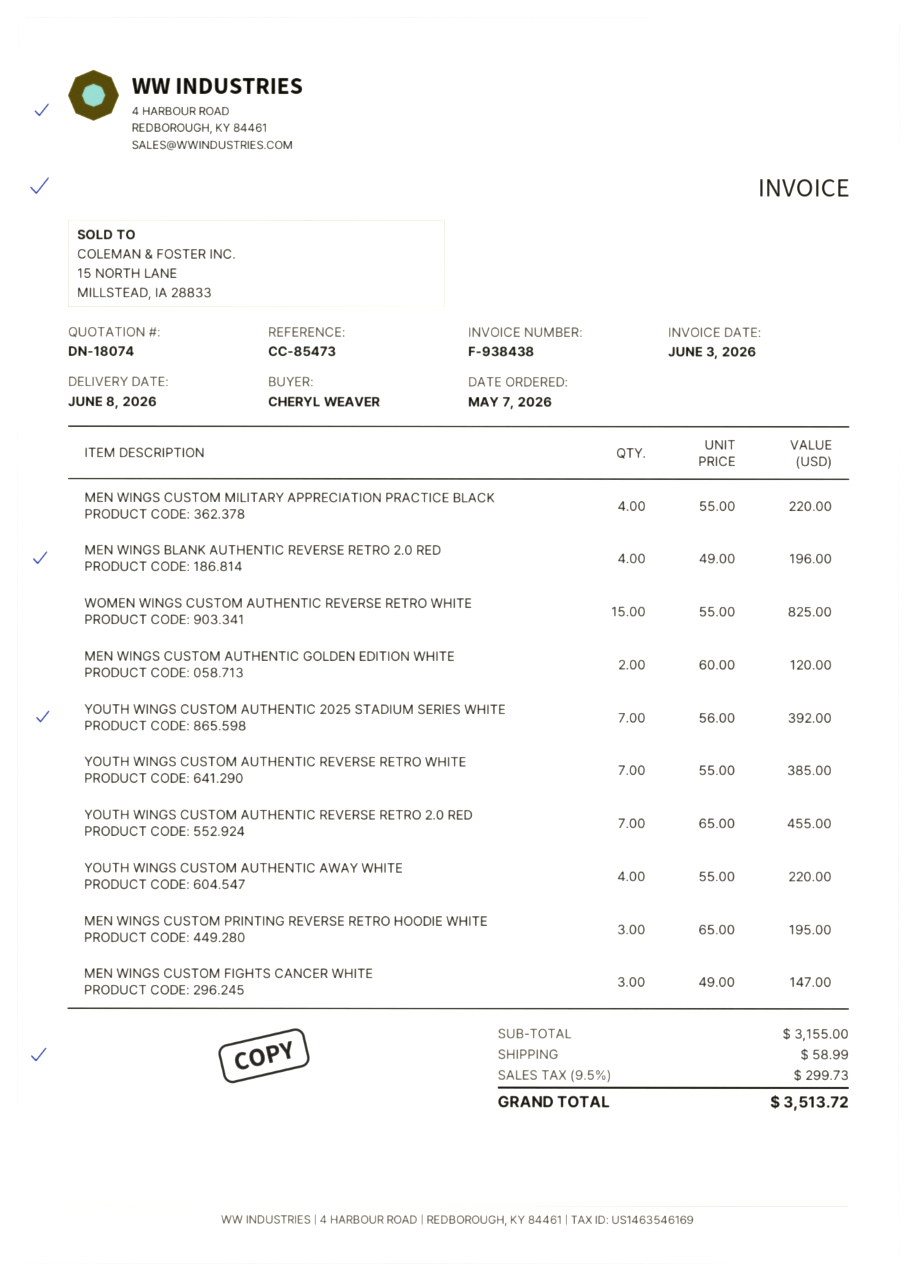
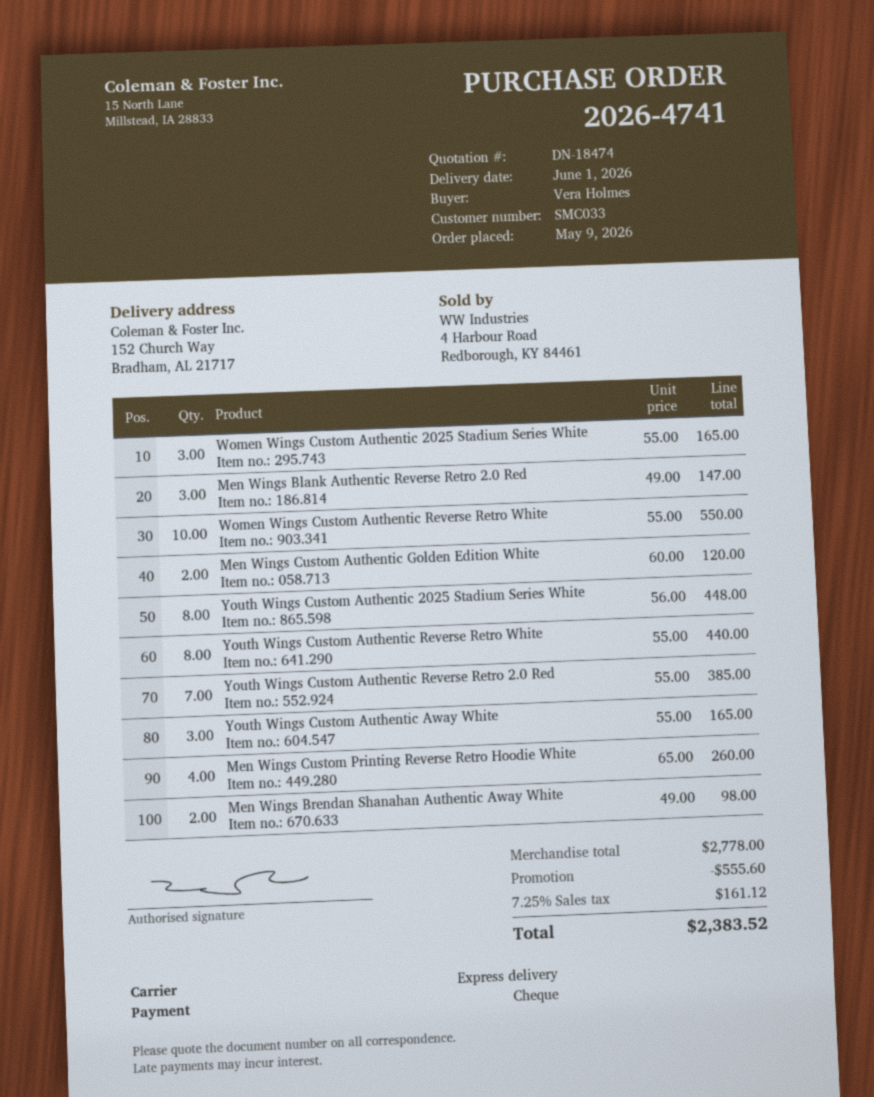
quote number: DN-18074 -> DN-18474
order date: 2026-05-07 -> 2026-05-09
delivery date: 2026-06-08 -> 2026-06-01
ordered by: CHERYL WEAVER -> Vera Holmes
MEN WINGS CUSTOM MILITARY APPRECIATION PRACTICE BLACK: 4 x 55.00 = 220.00 -> none
MEN WINGS BLANK AUTHENTIC REVERSE RETRO 2.0 RED: 4 x 49.00 = 196.00 -> 3 x 49.00 = 147.00
WOMEN WINGS CUSTOM AUTHENTIC REVERSE RETRO WHITE: 15 x 55.00 = 825.00 -> 10 x 55.00 = 550.00
YOUTH WINGS CUSTOM AUTHENTIC 2025 STADIUM SERIES WHITE: 7 x 56.00 = 392.00 -> 8 x 56.00 = 448.00
YOUTH WINGS CUSTOM AUTHENTIC REVERSE RETRO WHITE: 7 x 55.00 = 385.00 -> 8 x 55.00 = 440.00
YOUTH WINGS CUSTOM AUTHENTIC REVERSE RETRO 2.0 RED: 7 x 65.00 = 455.00 -> 7 x 55.00 = 385.00
YOUTH WINGS CUSTOM AUTHENTIC AWAY WHITE: 4 x 55.00 = 220.00 -> 3 x 55.00 = 165.00
MEN WINGS CUSTOM PRINTING REVERSE RETRO HOODIE WHITE: 3 x 65.00 = 195.00 -> 4 x 65.00 = 260.00
MEN WINGS CUSTOM FIGHTS CANCER WHITE: 3 x 49.00 = 147.00 -> none
Women Wings Custom Authentic 2025 Stadium Series White: none -> 3 x 55.00 = 165.00
Men Wings Brendan Shanahan Authentic Away White: none -> 2 x 49.00 = 98.00
subtotal: 3155.00 -> 2778.00
discount: none -> 555.60
shipping: 58.99 -> none
tax: 9.5% = 299.73 -> 7.25% = 161.12
total: 3513.72 -> 2383.52

